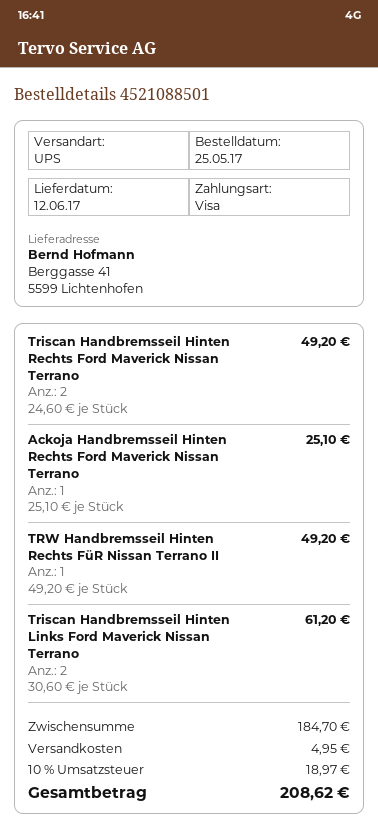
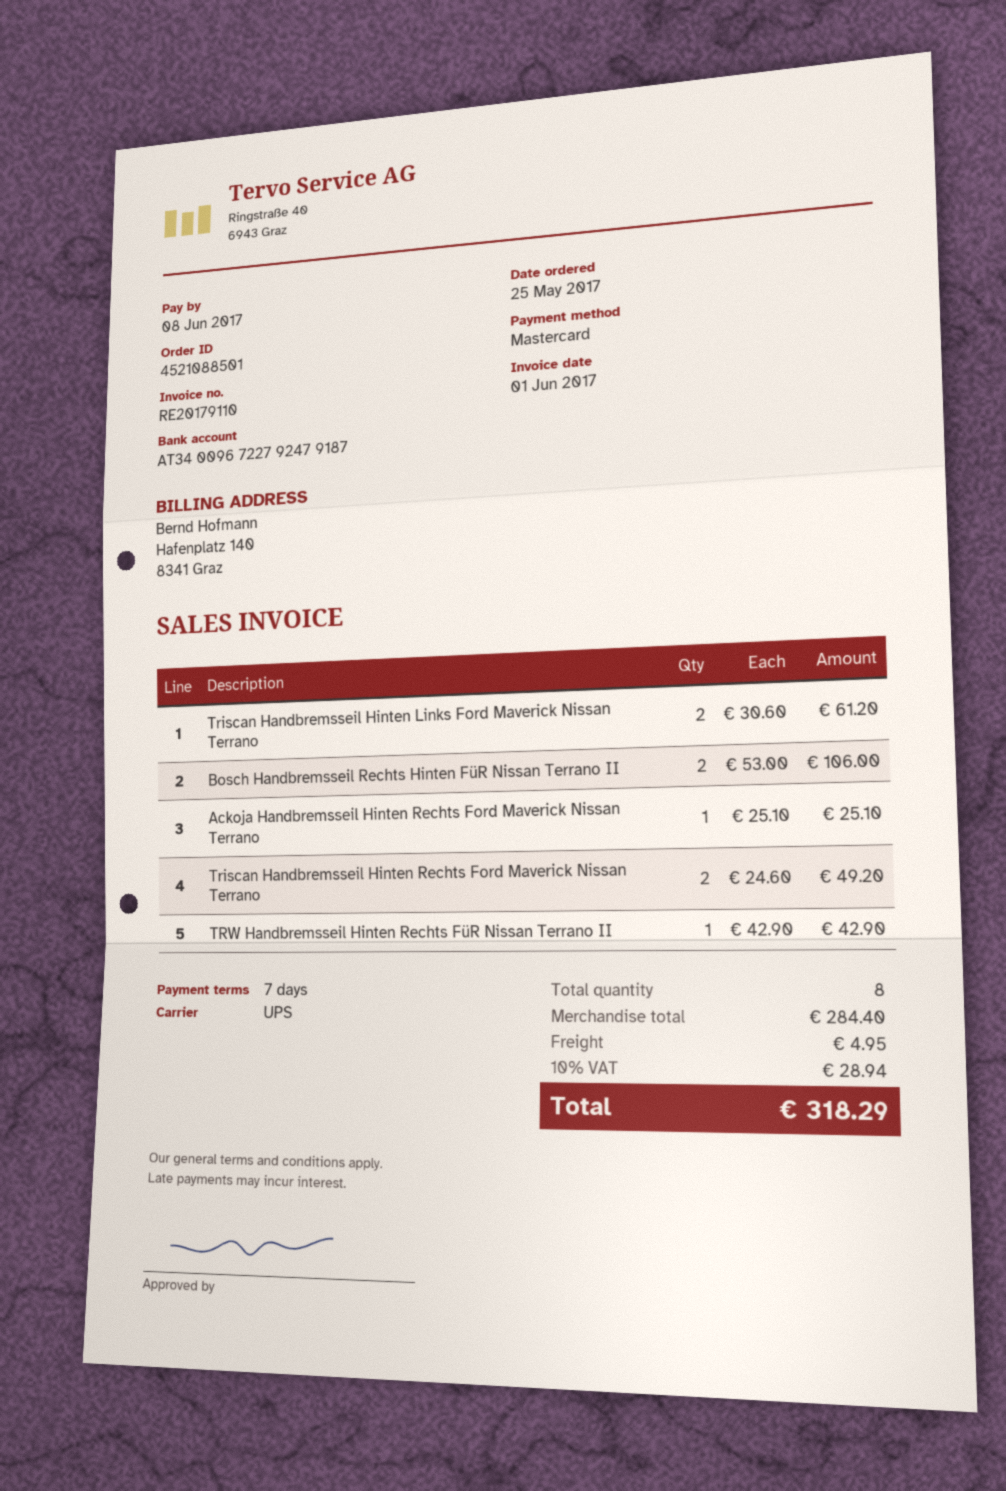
payment method: Visa -> Mastercard
TRW Handbremsseil Hinten Rechts FüR Nissan Terrano II: 1 x 49.20 = 49.20 -> 1 x 42.90 = 42.90
Bosch Handbremsseil Rechts Hinten FüR Nissan Terrano II: none -> 2 x 53.00 = 106.00
subtotal: 184.70 -> 284.40
tax: 10% = 18.97 -> 10% = 28.94
total: 208.62 -> 318.29

